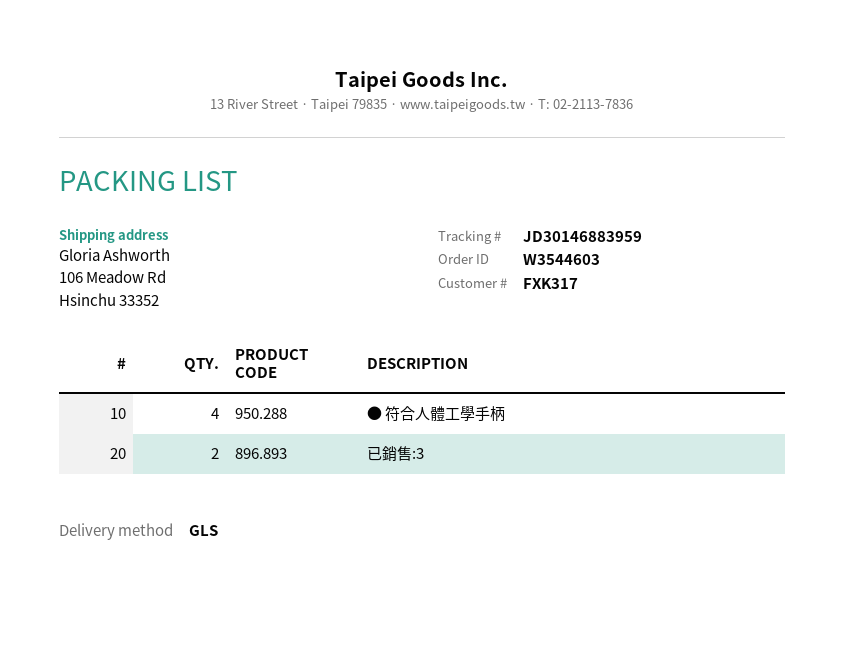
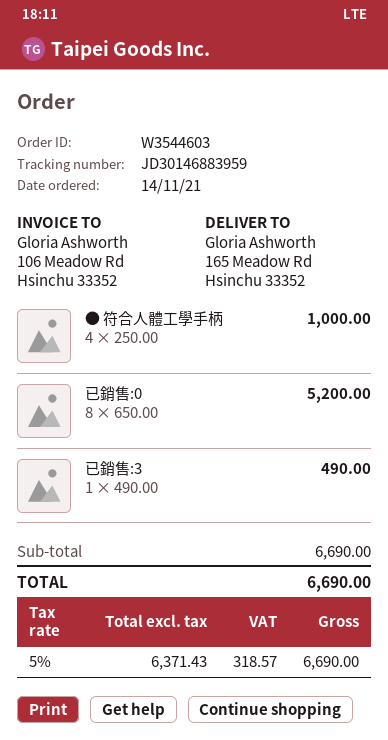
ship to: 106 Meadow Rd, Hsinchu 33352 -> 165 Meadow Rd, Hsinchu 33352
已銷售:3: 2 -> 1
已銷售:0: none -> 8

